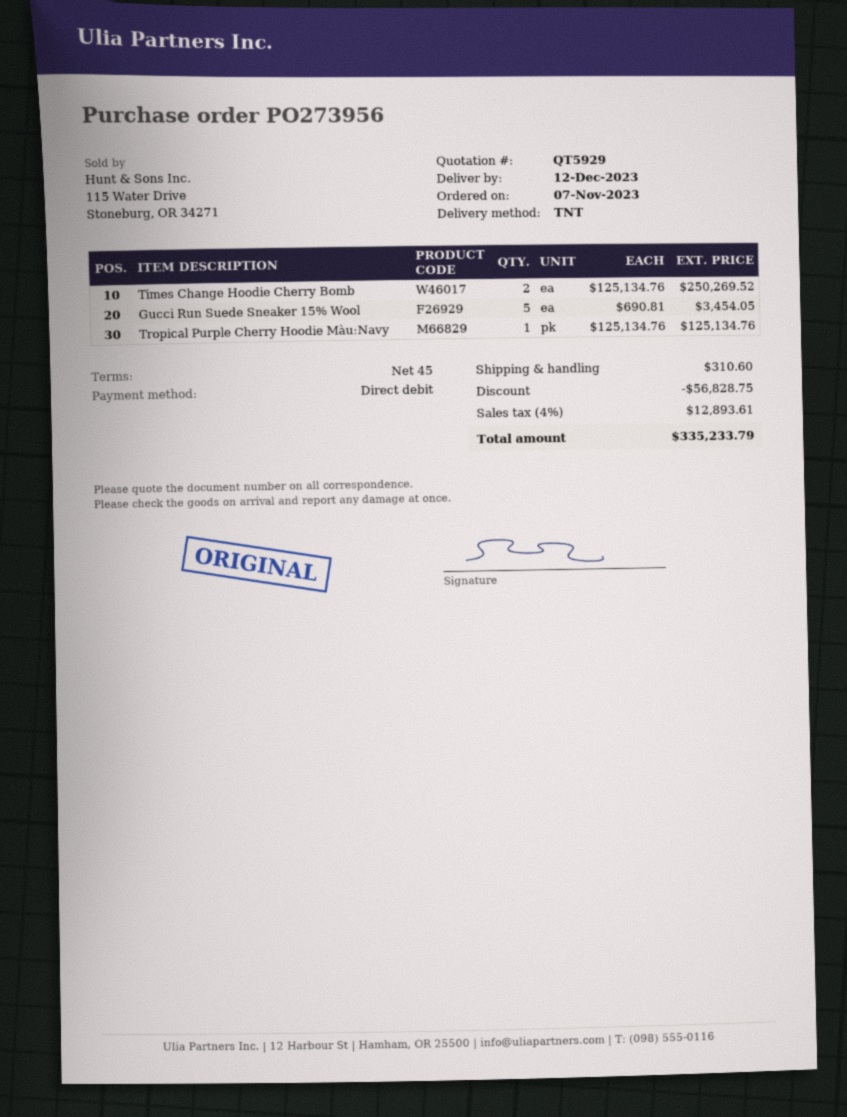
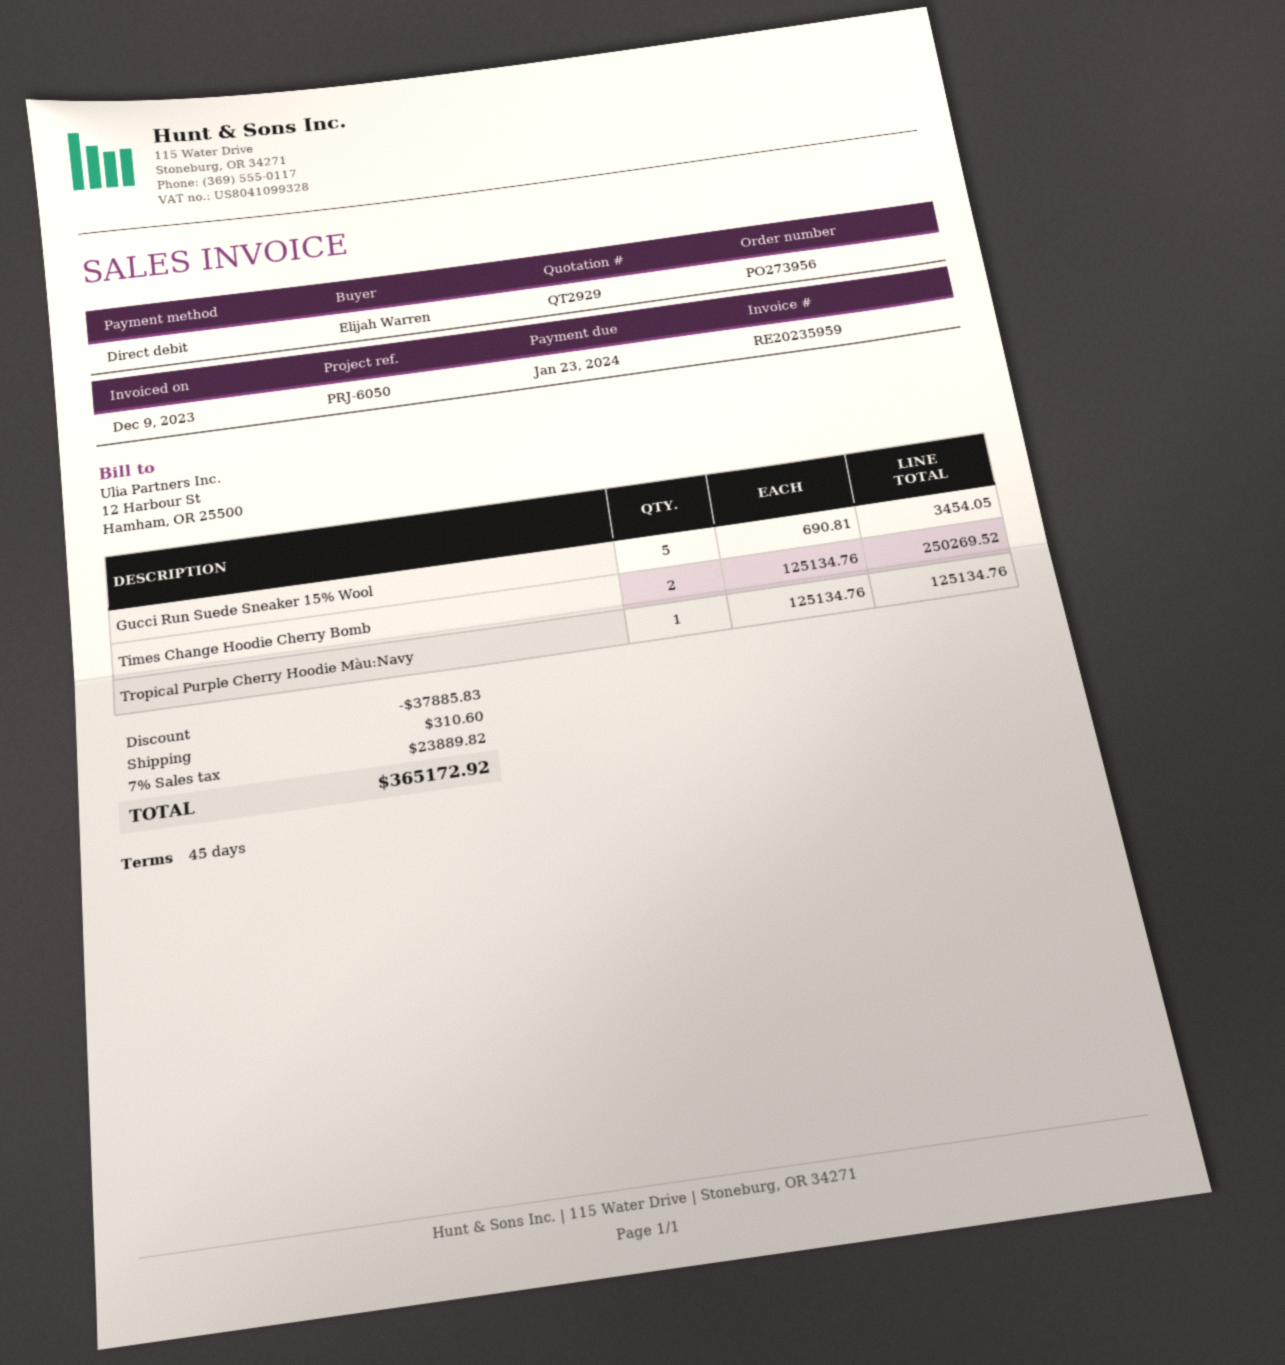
quote number: QT5929 -> QT2929
discount: 56828.75 -> 37885.83
tax: 4% = 12893.61 -> 7% = 23889.82
total: 335233.79 -> 365172.92

